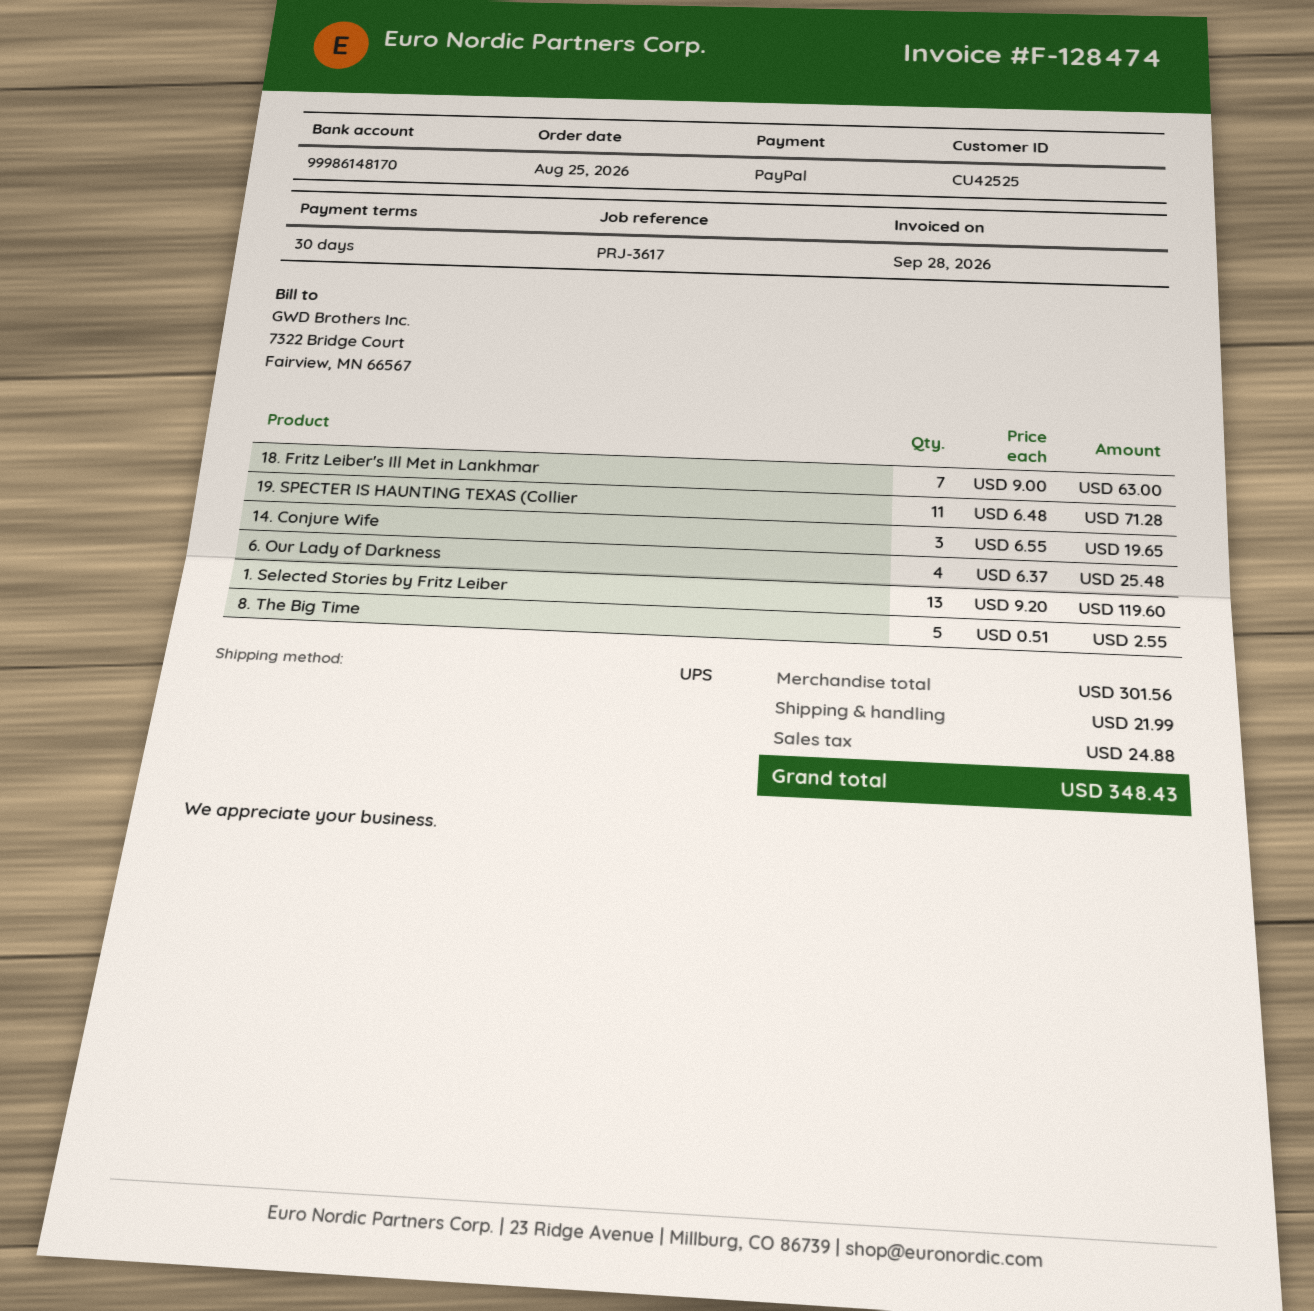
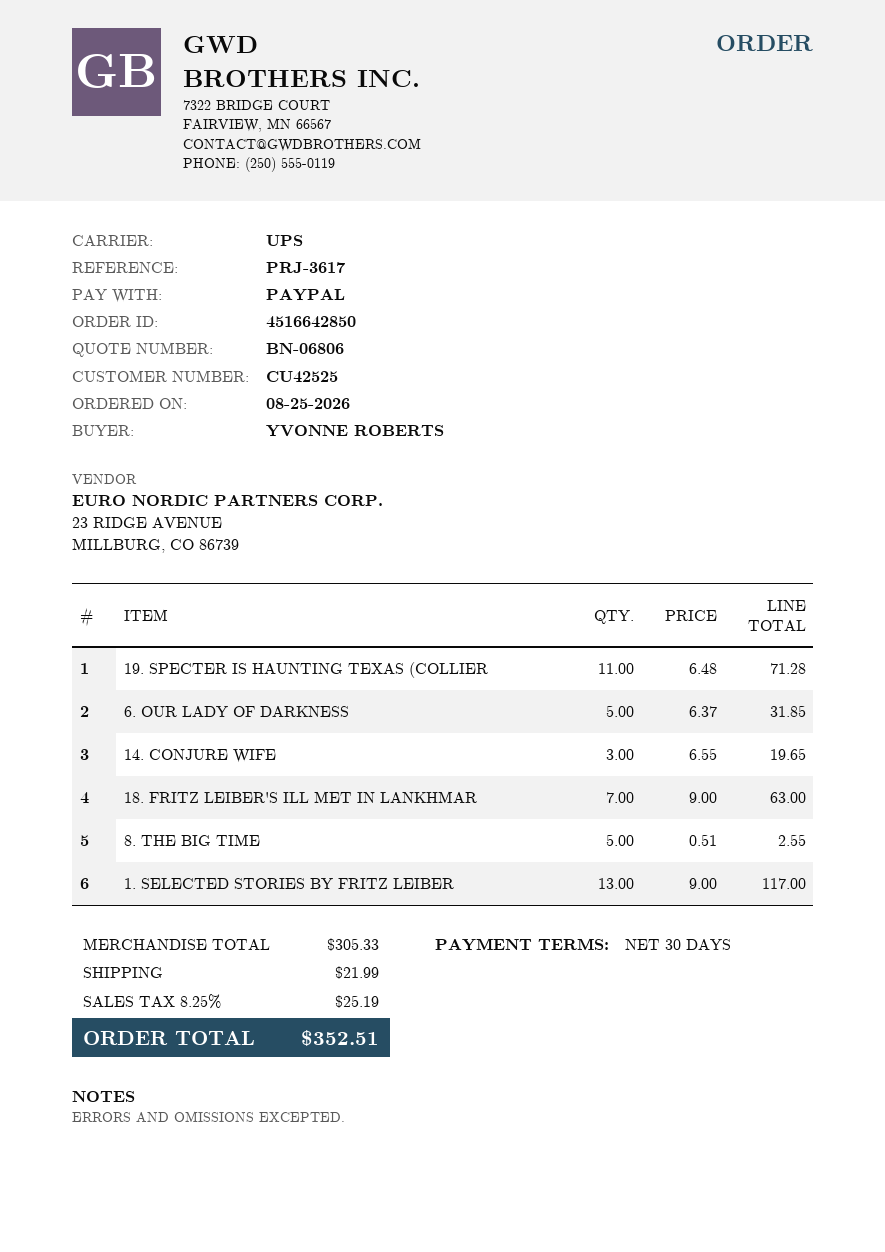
6. Our Lady of Darkness: 4 x 6.37 = 25.48 -> 5 x 6.37 = 31.85
1. Selected Stories by Fritz Leiber: 13 x 9.20 = 119.60 -> 13 x 9.00 = 117.00
subtotal: 301.56 -> 305.33
tax: 24.88 -> 25.19
total: 348.43 -> 352.51

